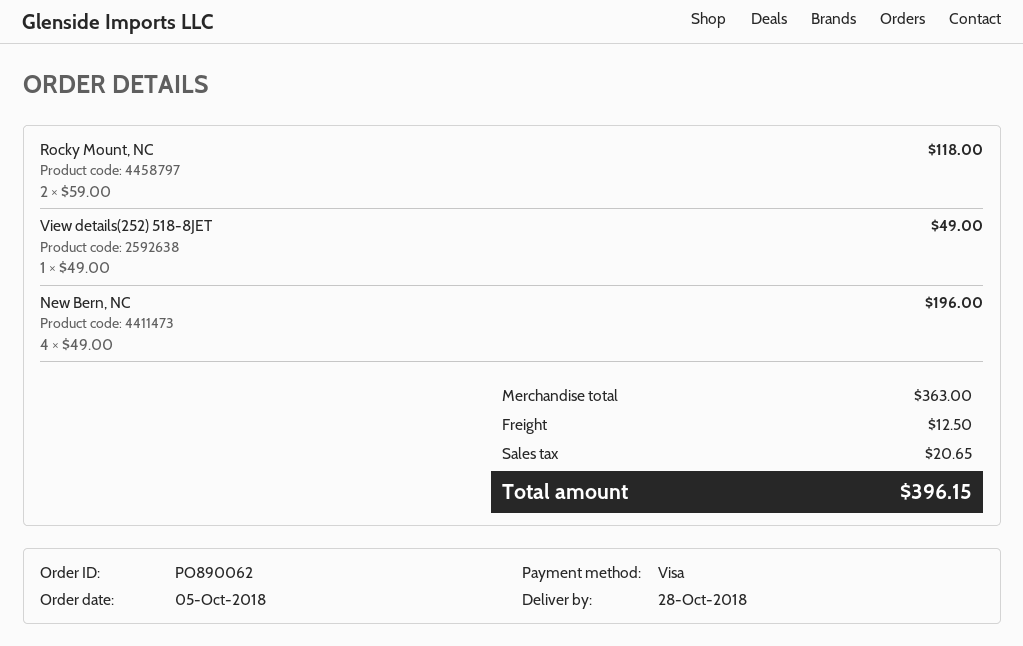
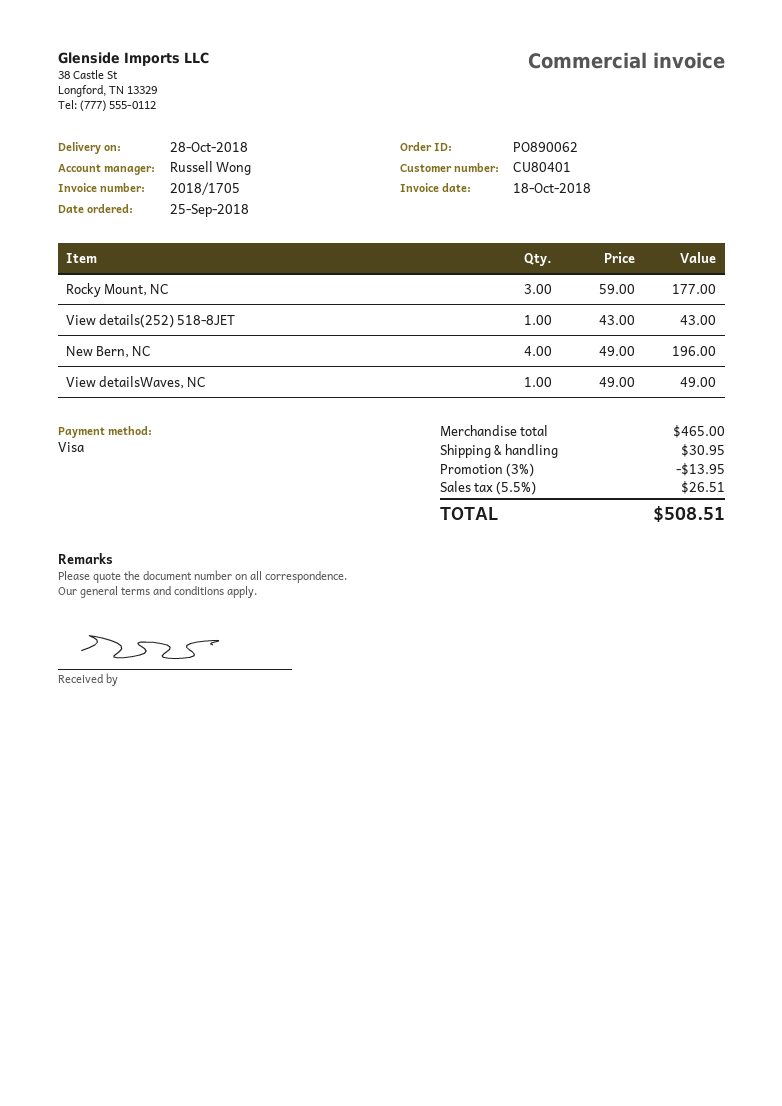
order date: 2018-10-05 -> 2018-09-25
Rocky Mount, NC: 2 x 59.00 = 118.00 -> 3 x 59.00 = 177.00
View details(252) 518-8JET: 1 x 49.00 = 49.00 -> 1 x 43.00 = 43.00
View detailsWaves, NC: none -> 1 x 49.00 = 49.00
subtotal: 363.00 -> 465.00
discount: none -> 3% = 13.95
shipping: 12.50 -> 30.95
tax: 20.65 -> 26.51
total: 396.15 -> 508.51

